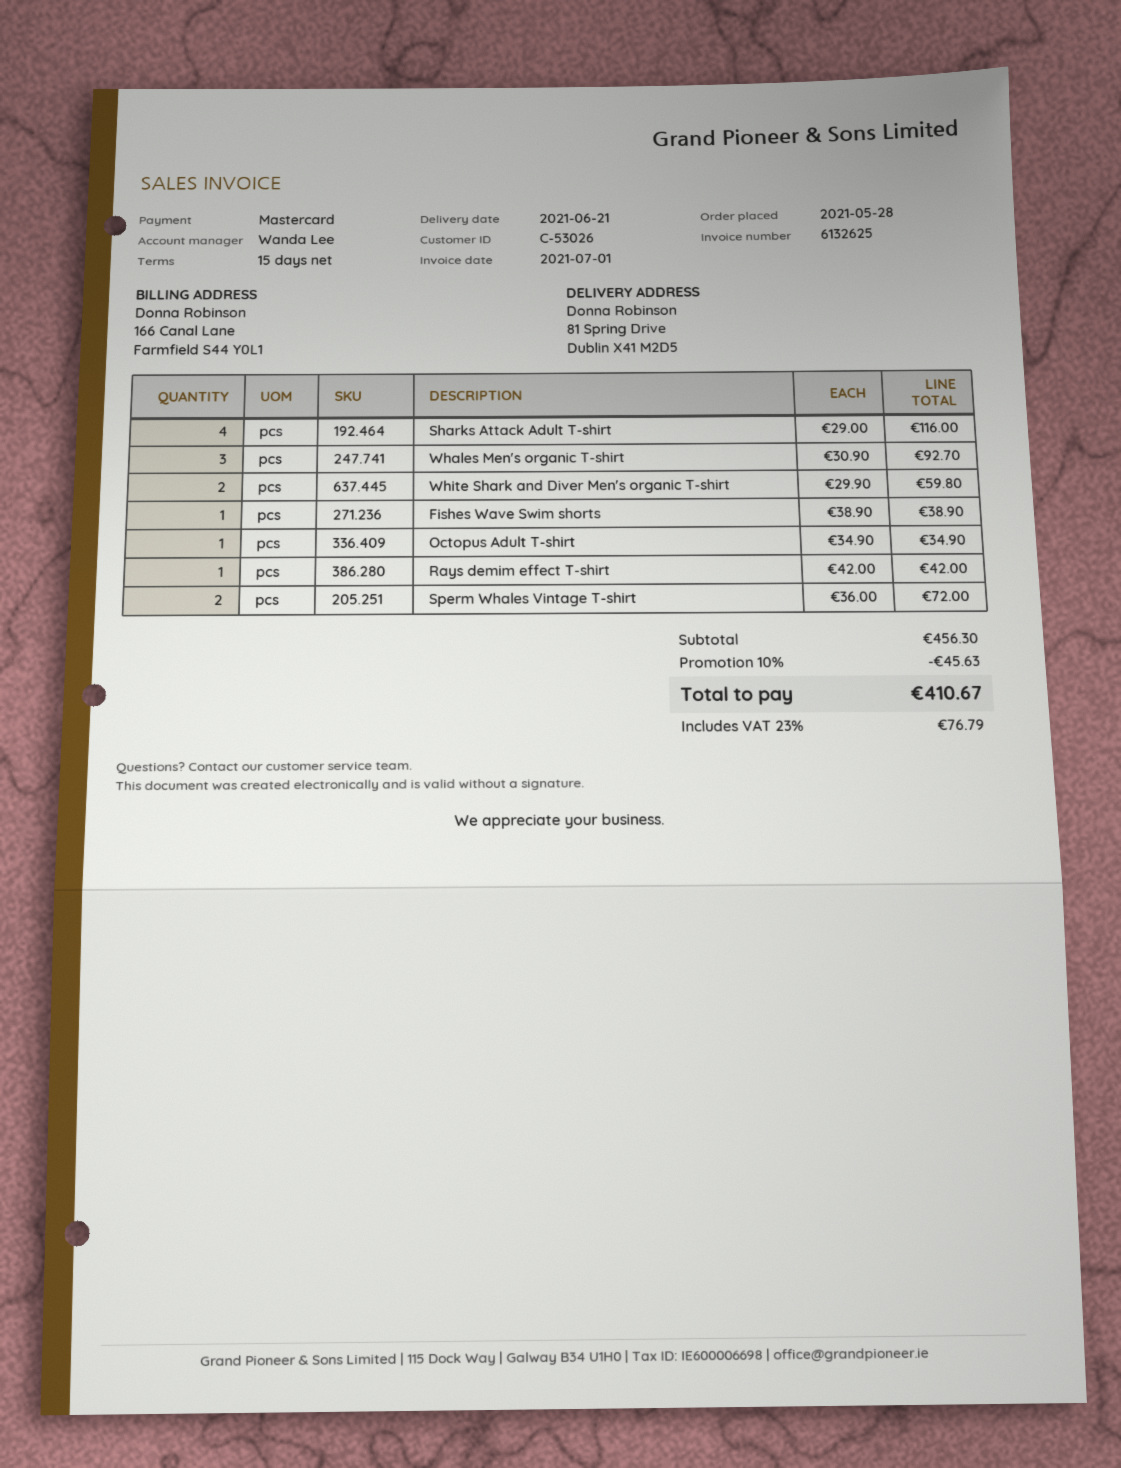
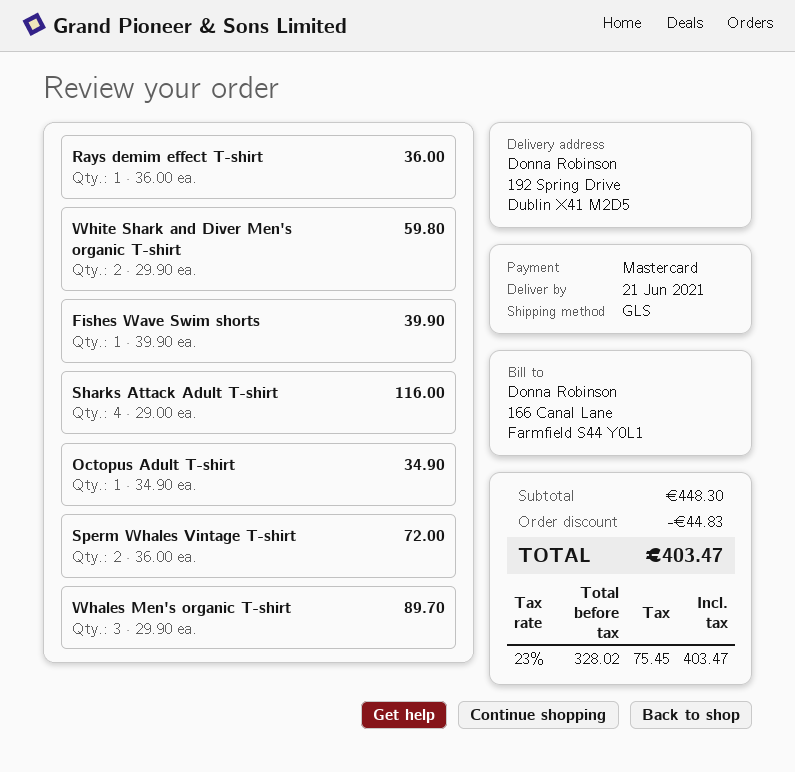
ship to: 81 Spring Drive, Dublin X41 M2D5 -> 192 Spring Drive, Dublin X41 M2D5
Whales Men's organic T-shirt: 3 x 30.90 = 92.70 -> 3 x 29.90 = 89.70
Fishes Wave Swim shorts: 1 x 38.90 = 38.90 -> 1 x 39.90 = 39.90
Rays demim effect T-shirt: 1 x 42.00 = 42.00 -> 1 x 36.00 = 36.00
subtotal: 456.30 -> 448.30
discount: 45.63 -> 44.83
tax: 23% = 76.79 -> 23% = 75.45
total: 410.67 -> 403.47

